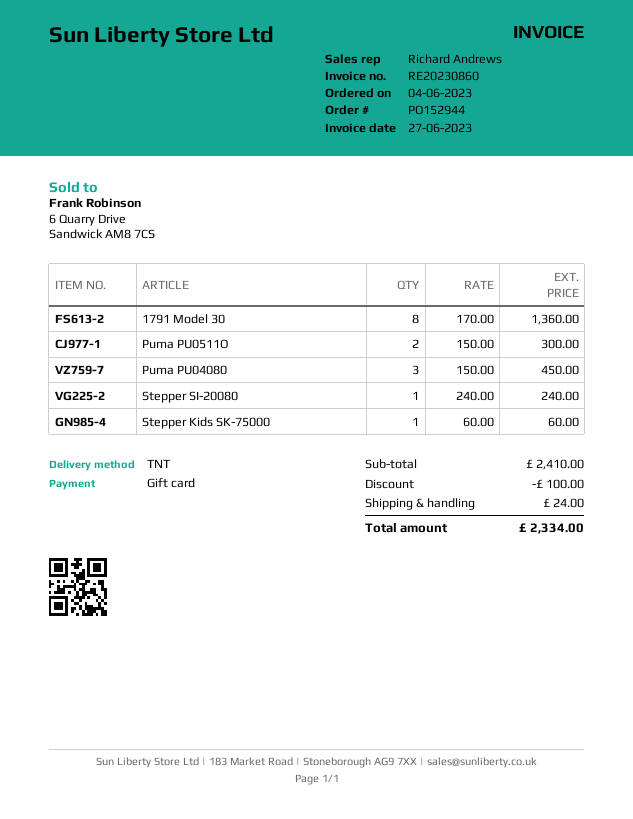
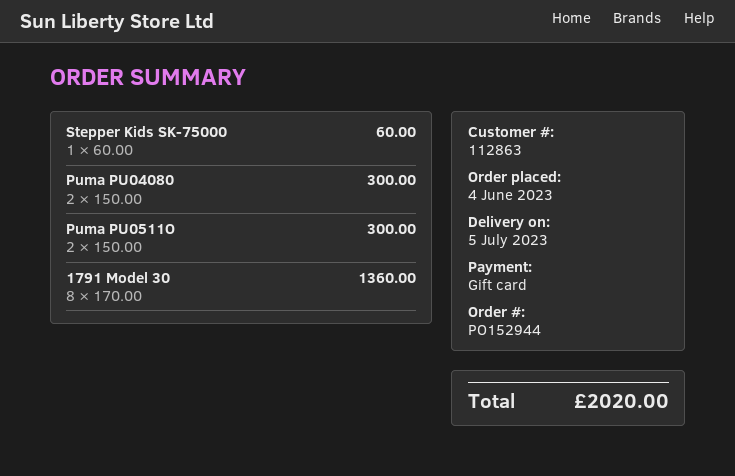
Puma PU04080: 3 x 150.00 = 450.00 -> 2 x 150.00 = 300.00
Stepper SI-20080: 1 x 240.00 = 240.00 -> none
discount: 100.00 -> none
shipping: 24.00 -> none
total: 2334.00 -> 2020.00

